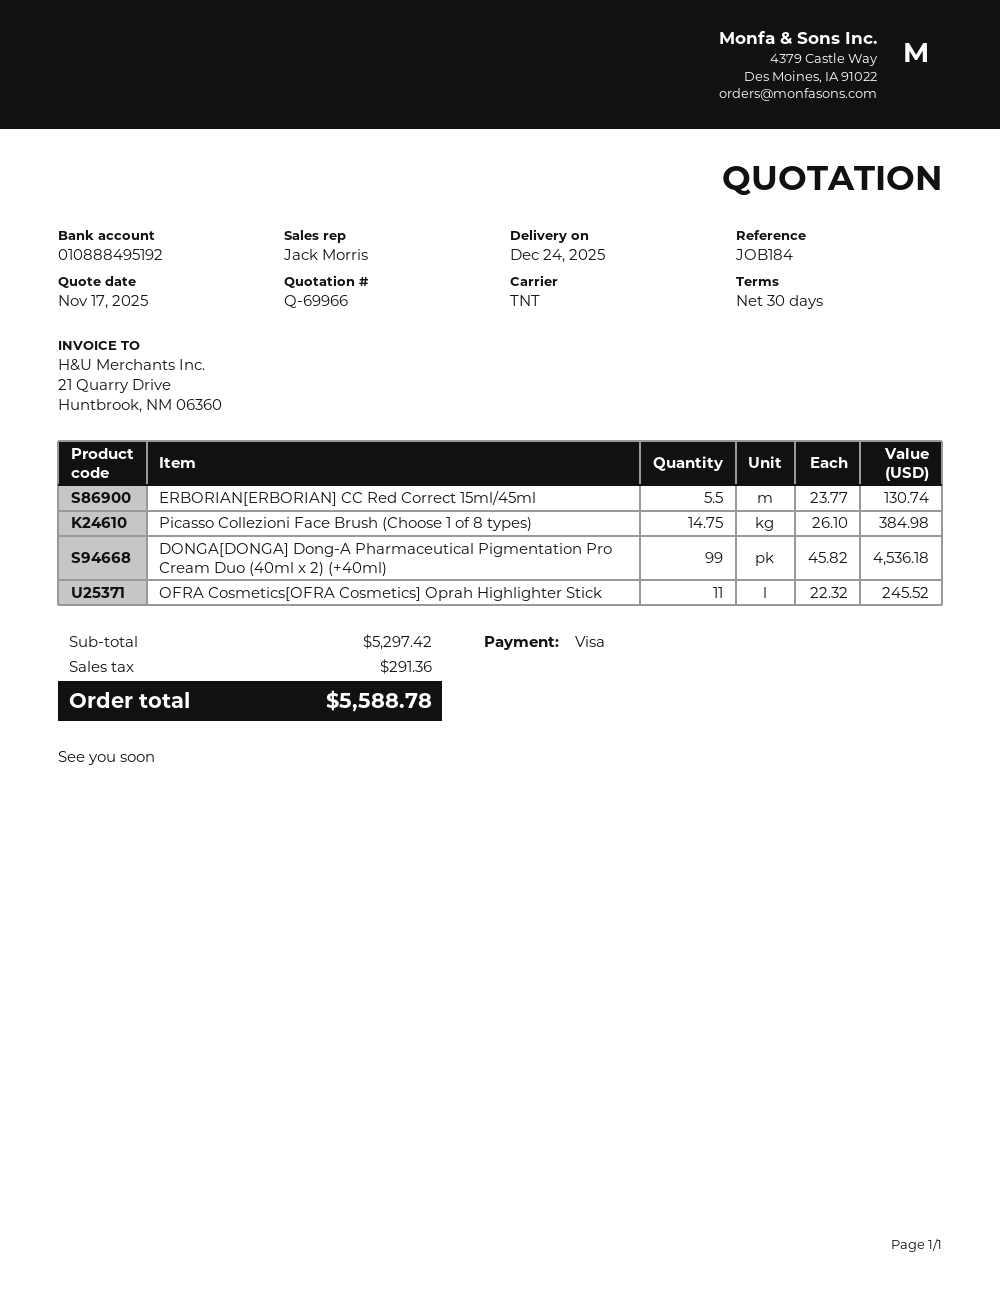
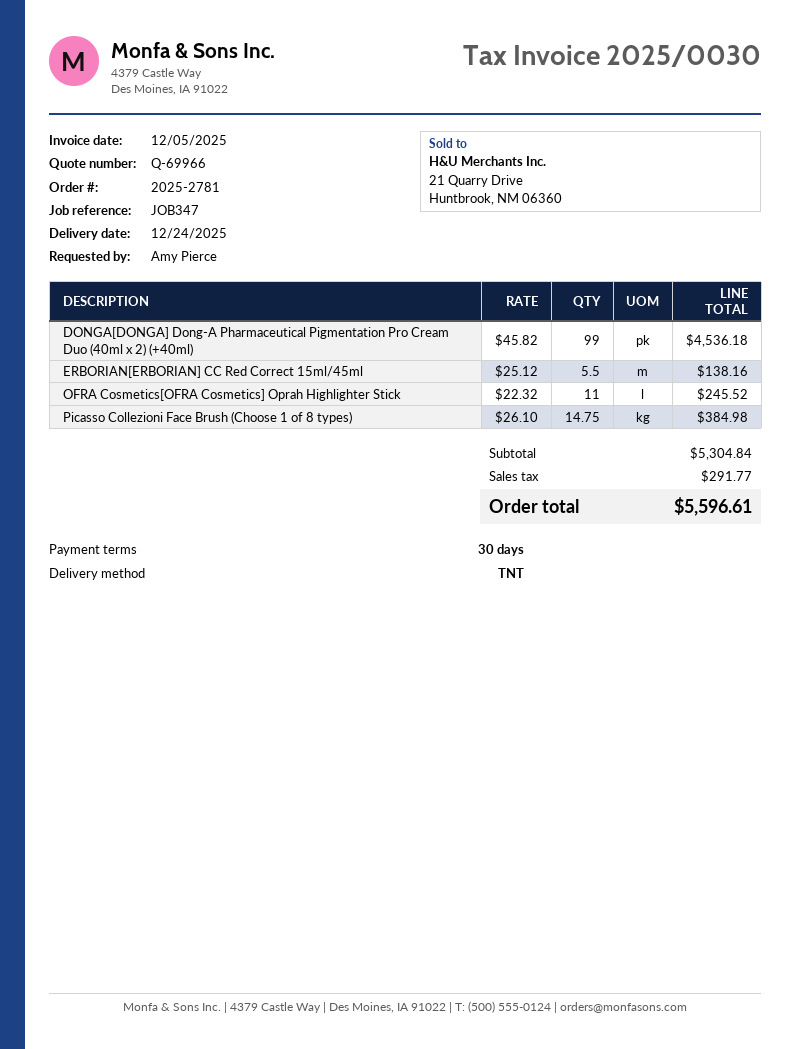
reference: JOB184 -> JOB347
ERBORIAN[ERBORIAN] CC Red Correct 15ml/45ml: 5.5 x 23.77 = 130.74 -> 5.5 x 25.12 = 138.16
subtotal: 5297.42 -> 5304.84
tax: 291.36 -> 291.77
total: 5588.78 -> 5596.61

